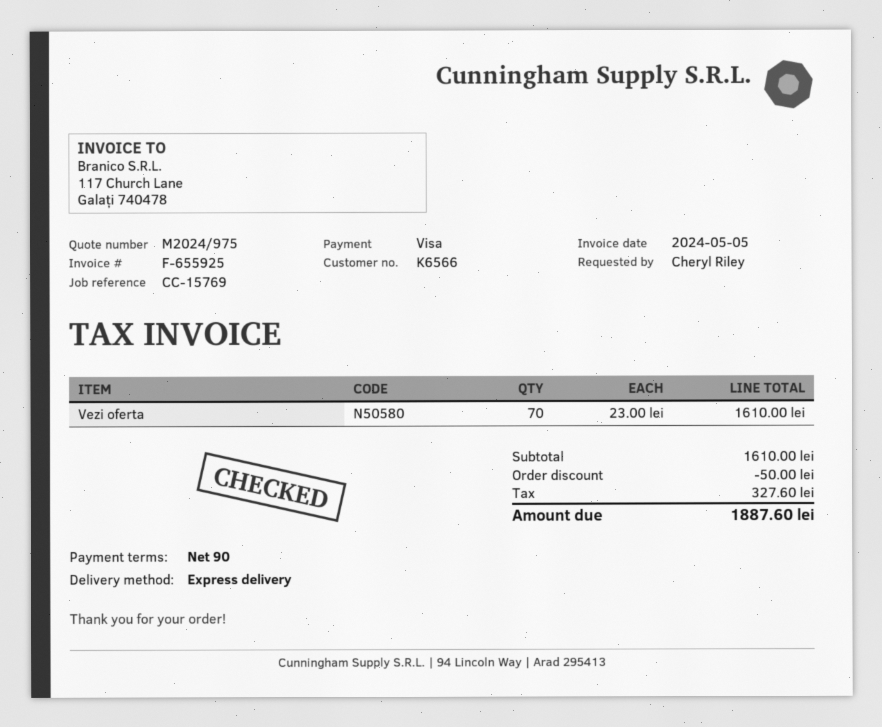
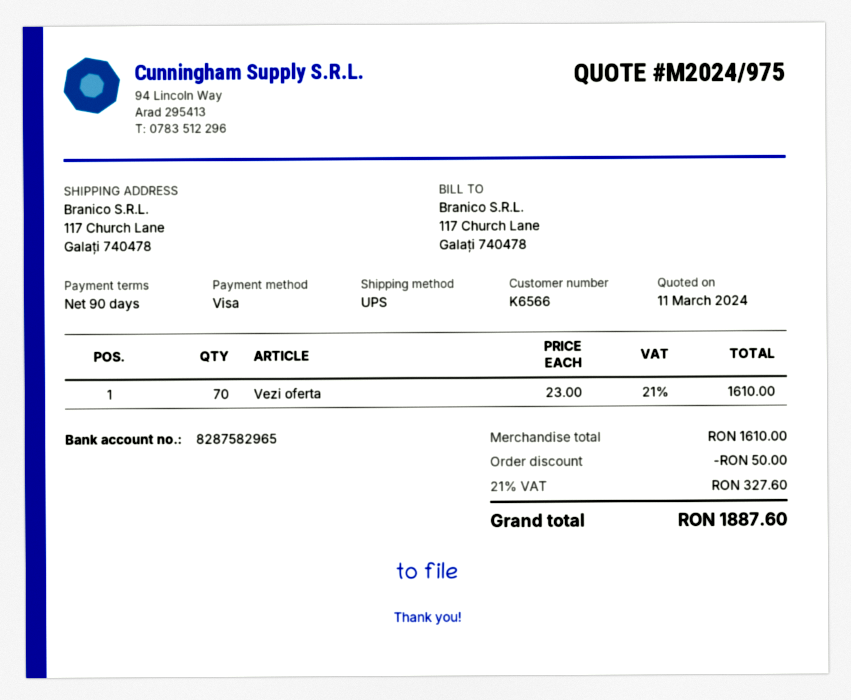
shipping method: express -> UPS

